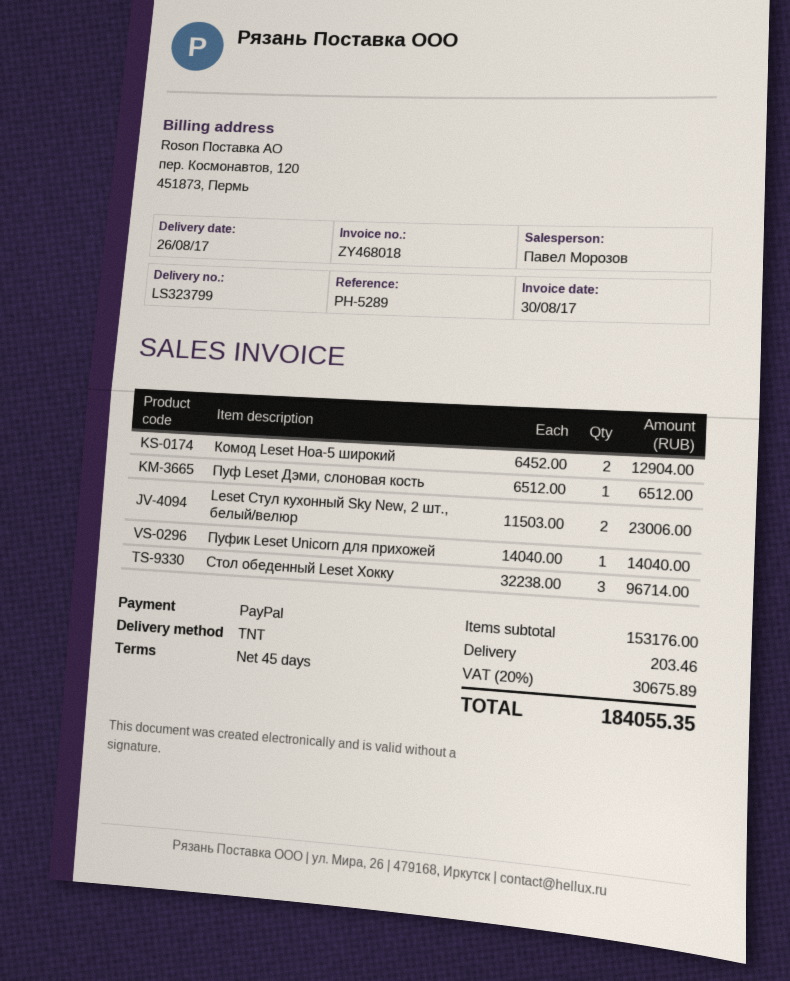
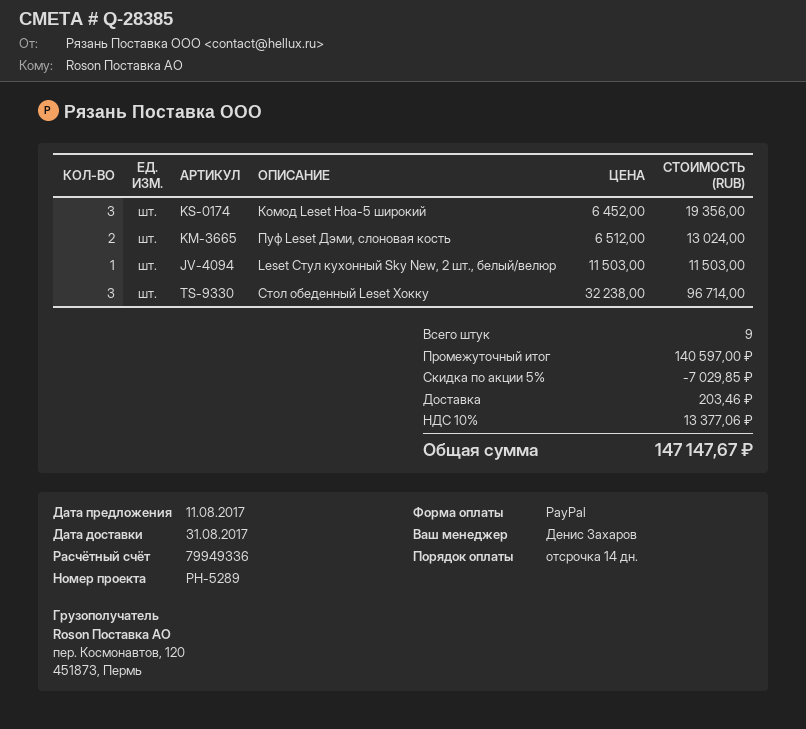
delivery date: 2017-08-26 -> 2017-08-31
payment terms: 45 days -> 14 days
sales rep: Павел Морозов -> Денис Захаров
Комод Leset Ноа-5 широкий: 2 x 6452.00 = 12904.00 -> 3 x 6452.00 = 19356.00
Пуф Leset Дэми, слоновая кость: 1 x 6512.00 = 6512.00 -> 2 x 6512.00 = 13024.00
Leset Стул кухонный Sky New, 2 шт., белый/велюр: 2 x 11503.00 = 23006.00 -> 1 x 11503.00 = 11503.00
Пуфик Leset Unicorn для прихожей: 1 x 14040.00 = 14040.00 -> none
subtotal: 153176.00 -> 140597.00
discount: none -> 5% = 7029.85
tax: 20% = 30675.89 -> 10% = 13377.06
total: 184055.35 -> 147147.67

